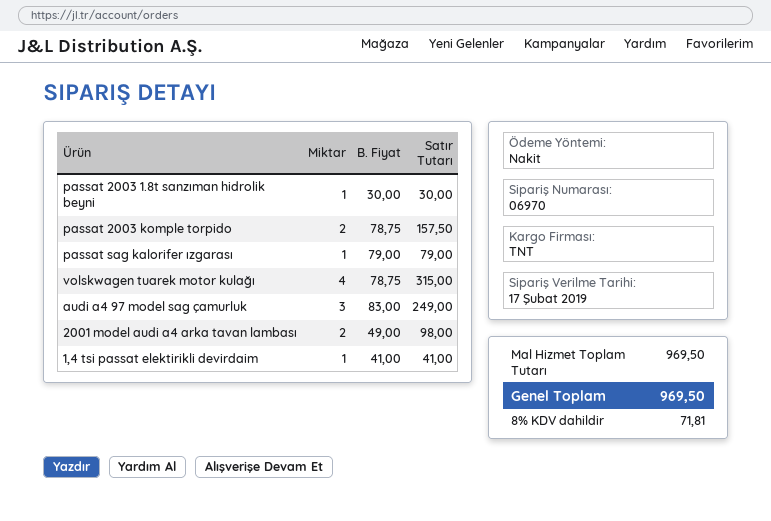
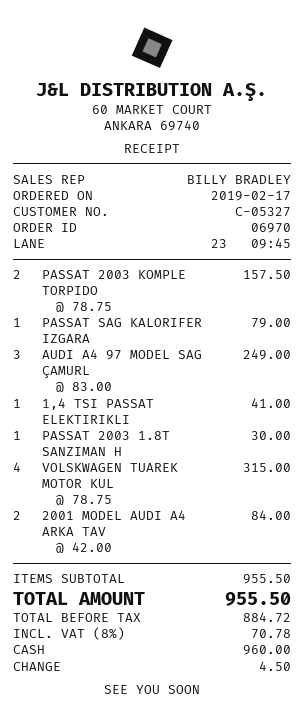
2001 model audi a4 arka tavan lambası: 2 x 49.00 = 98.00 -> 2 x 42.00 = 84.00
subtotal: 969.50 -> 955.50
tax: 8% = 71.81 -> 8% = 70.78
total: 969.50 -> 955.50

